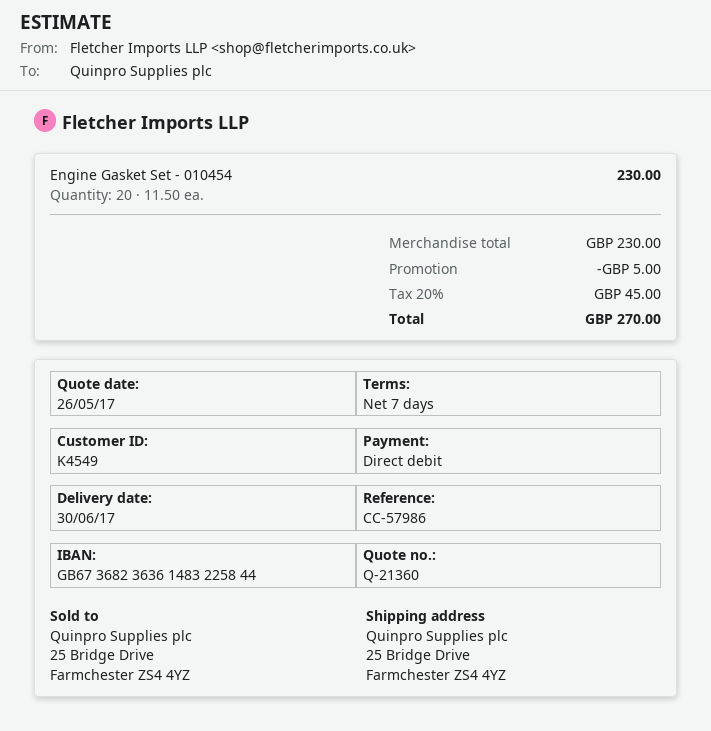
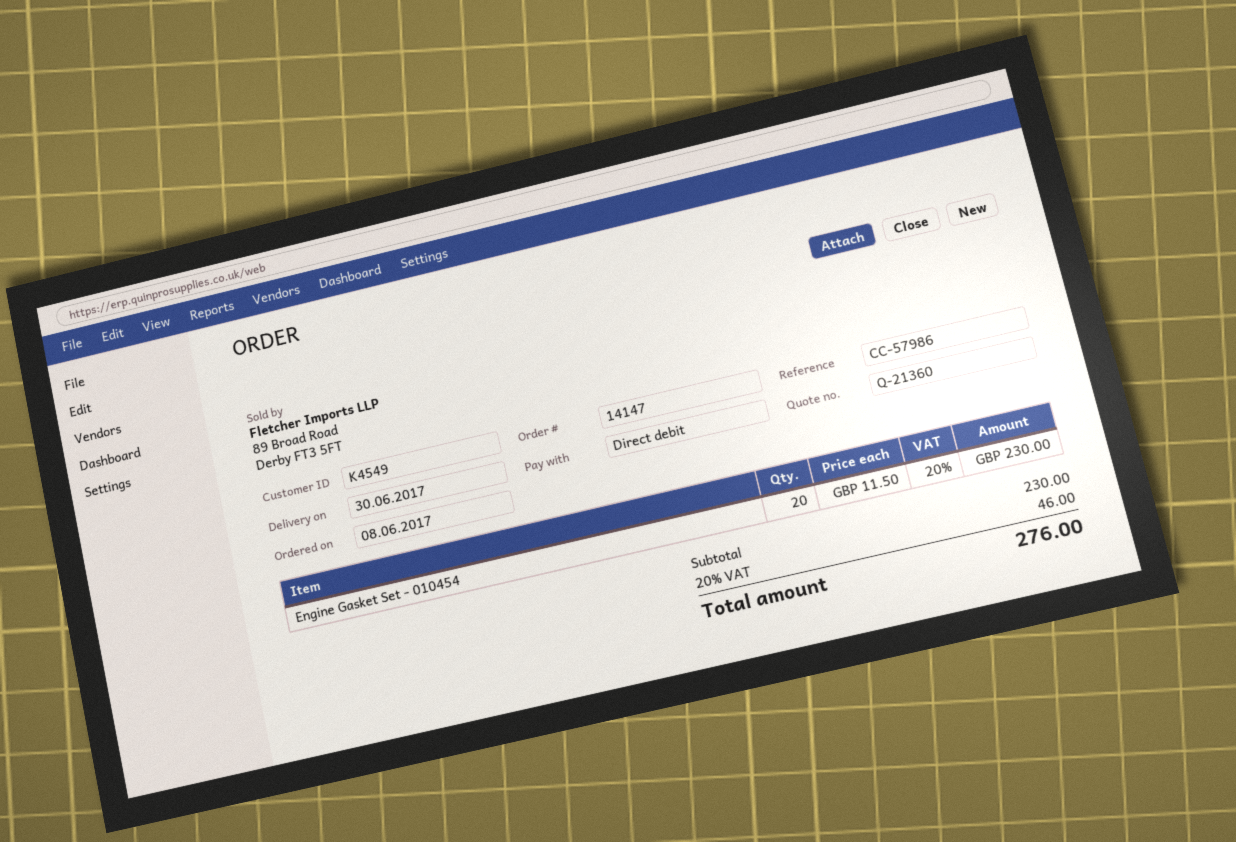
discount: 5.00 -> none
tax: 20% = 45.00 -> 20% = 46.00
total: 270.00 -> 276.00

